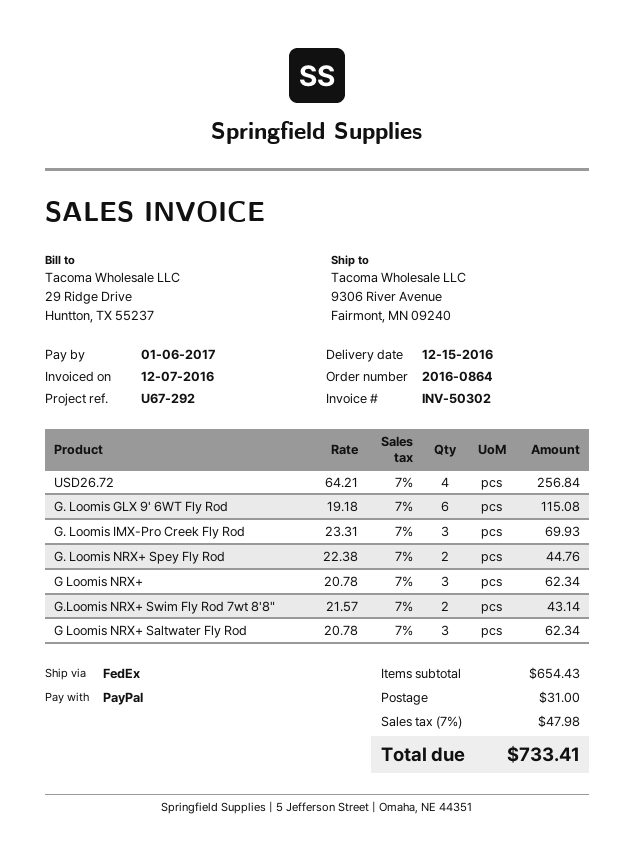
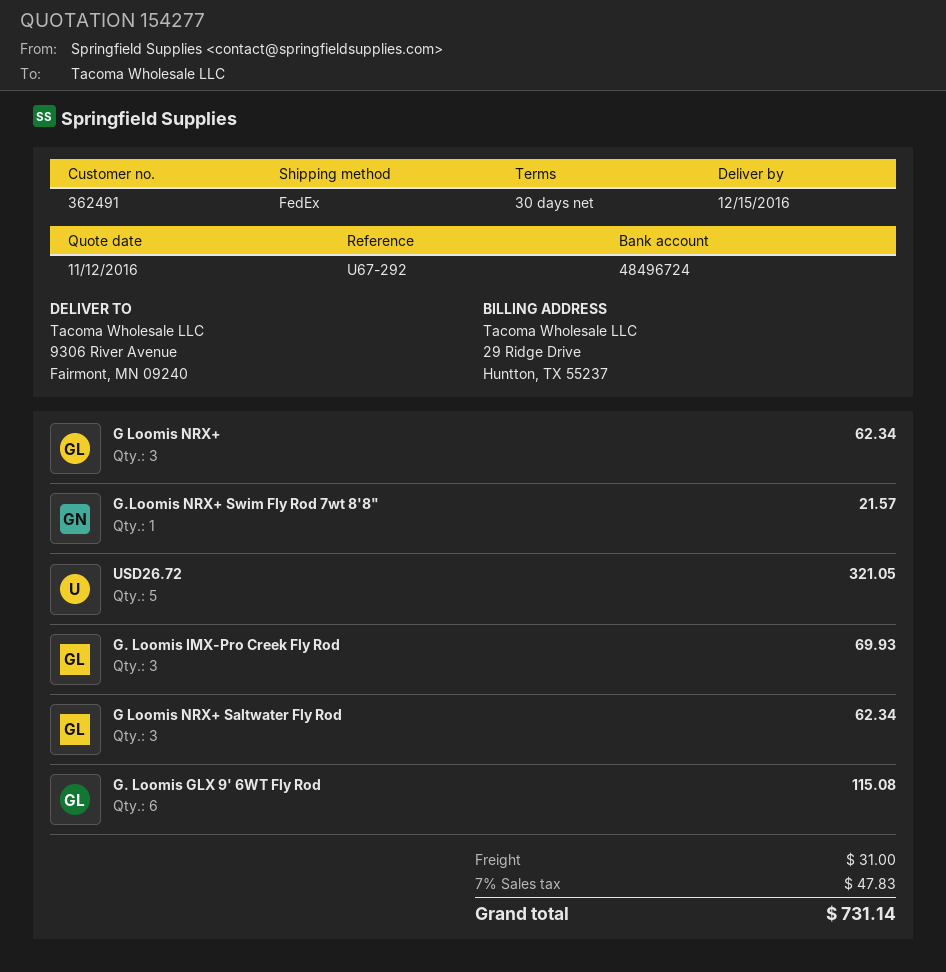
USD26.72: 4 for 256.84 -> 5 for 321.05
G. Loomis NRX+ Spey Fly Rod: 2 for 44.76 -> none
G.Loomis NRX+ Swim Fly Rod 7wt 8'8": 2 for 43.14 -> 1 for 21.57
tax: 7% = 47.98 -> 7% = 47.83
total: 733.41 -> 731.14

